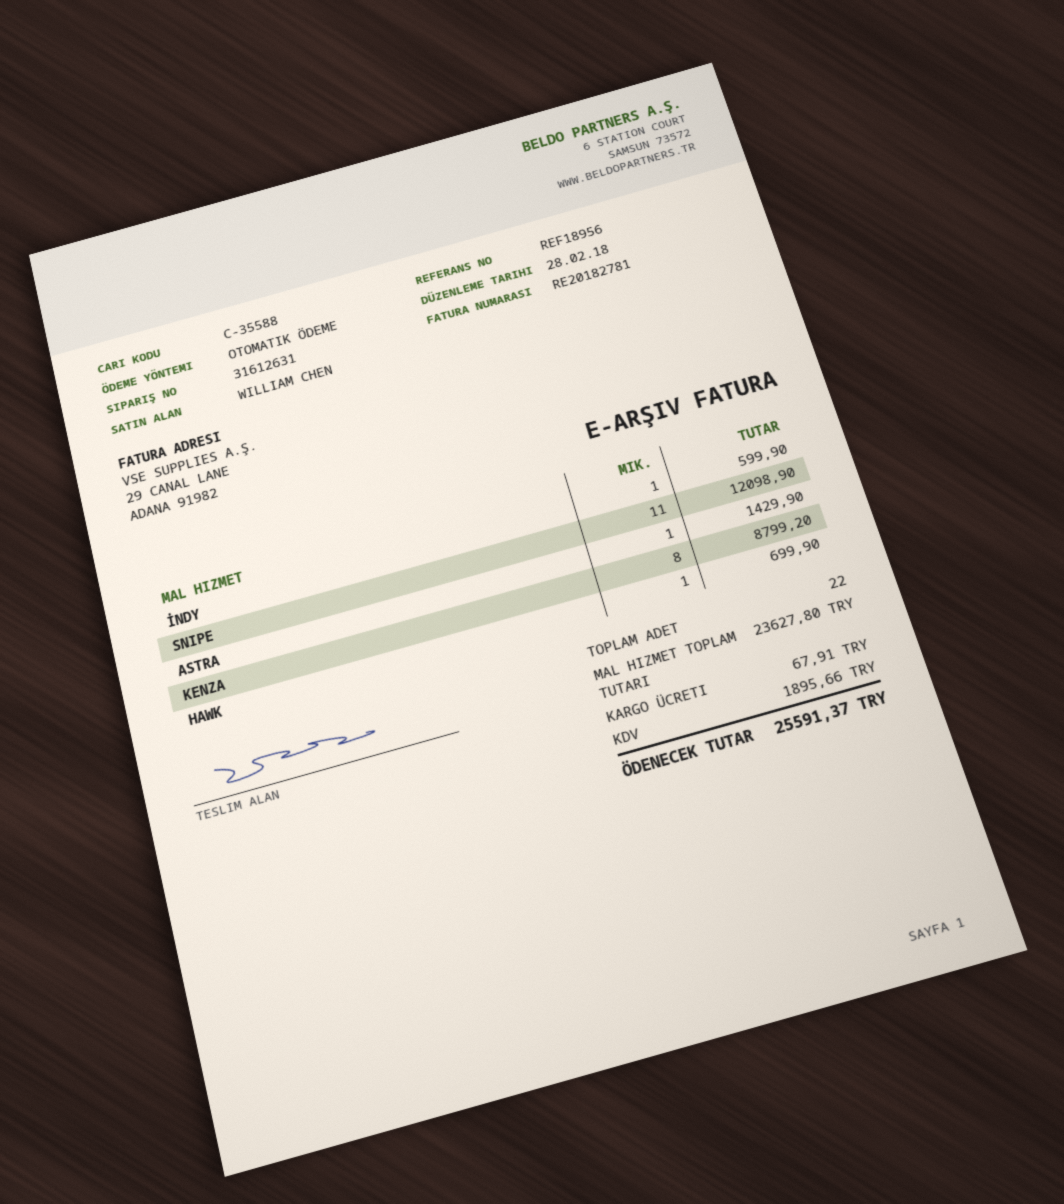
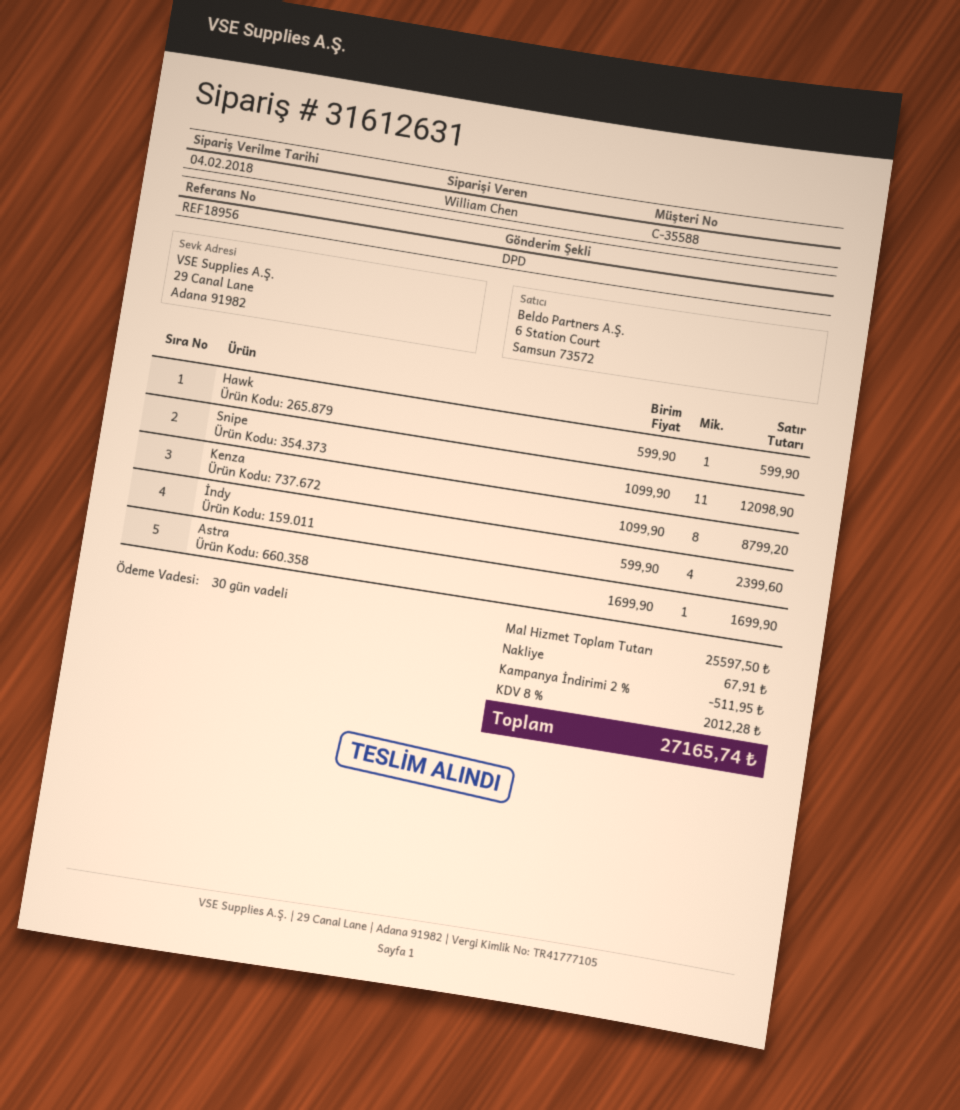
İNDY: 1 for 599.90 -> 4 for 2399.60
ASTRA: 1 for 1429.90 -> 1 for 1699.90
HAWK: 1 for 699.90 -> 1 for 599.90
subtotal: 23627.80 -> 25597.50
discount: none -> 2% = 511.95
tax: 1895.66 -> 2012.28
total: 25591.37 -> 27165.74

